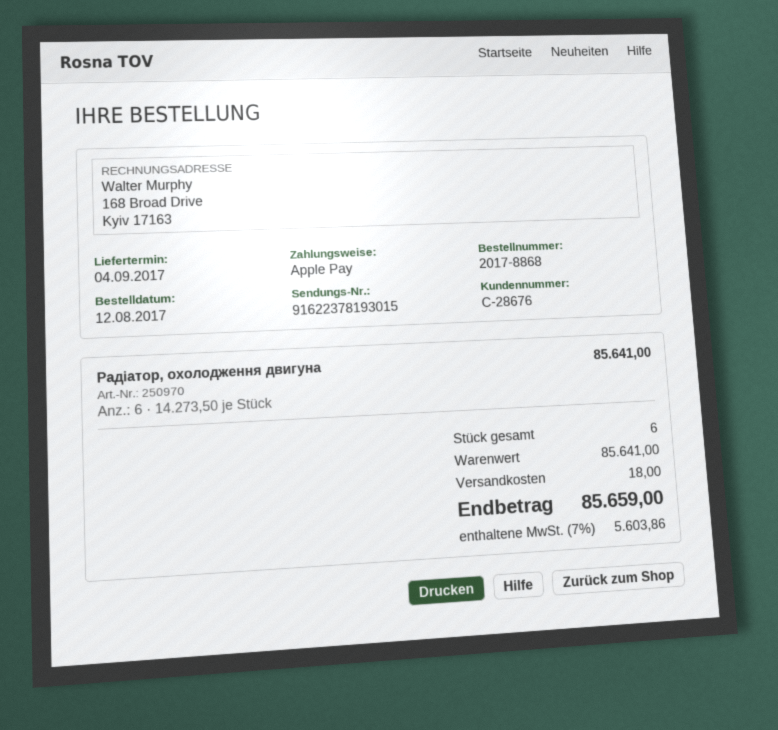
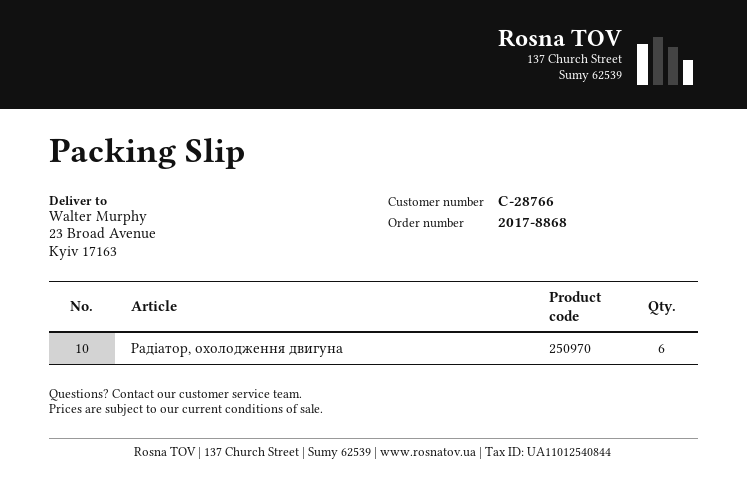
customer number: C-28676 -> C-28766

